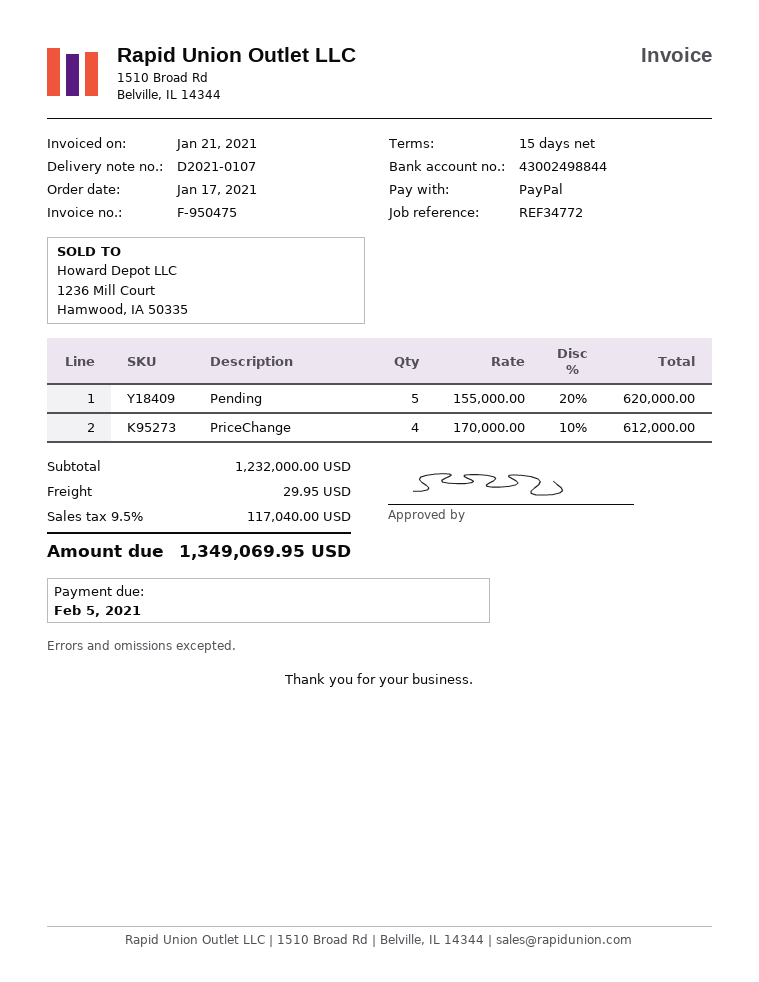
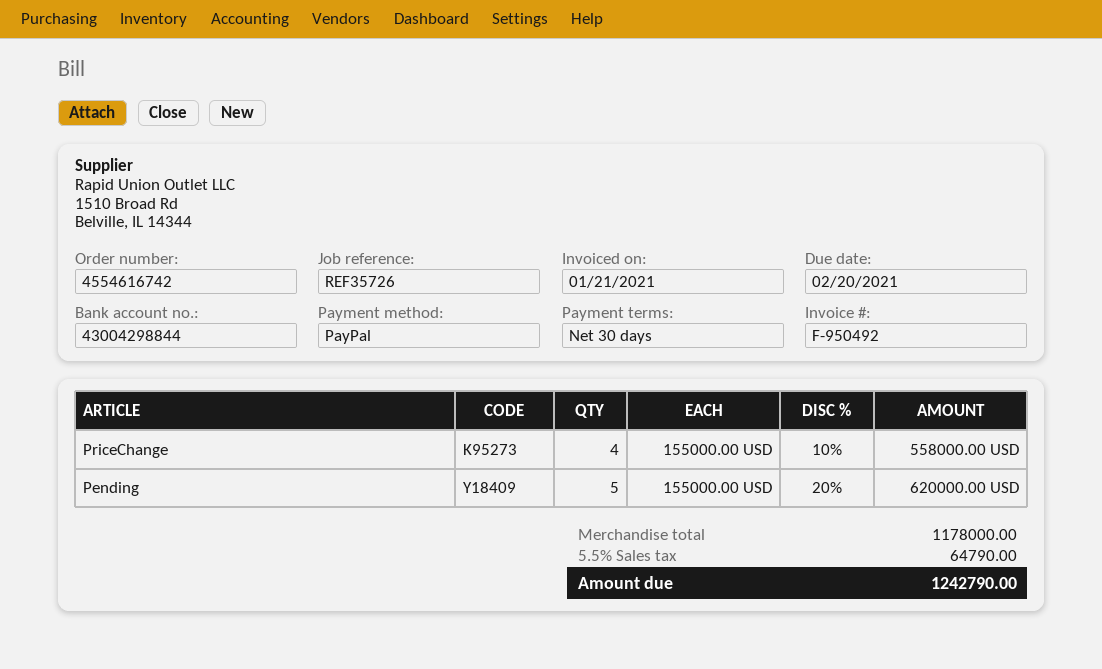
invoice number: F-950475 -> F-950492
payment terms: 15 days -> 30 days
due date: 2021-02-05 -> 2021-02-20
reference: REF34772 -> REF35726
bank account: 43002498844 -> 43004298844
PriceChange: 4 x 170000.00 - 10% = 612000.00 -> 4 x 155000.00 - 10% = 558000.00
subtotal: 1232000.00 -> 1178000.00
shipping: 29.95 -> none
tax: 9.5% = 117040.00 -> 5.5% = 64790.00
total: 1349069.95 -> 1242790.00

